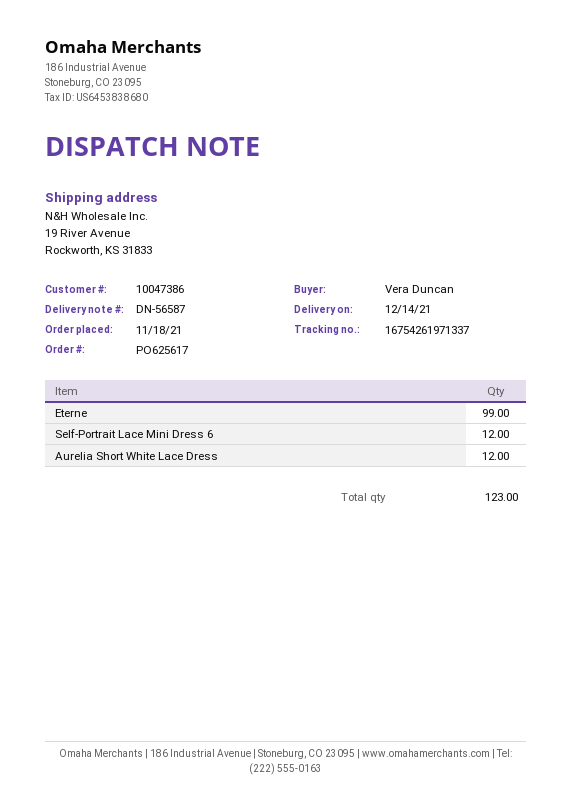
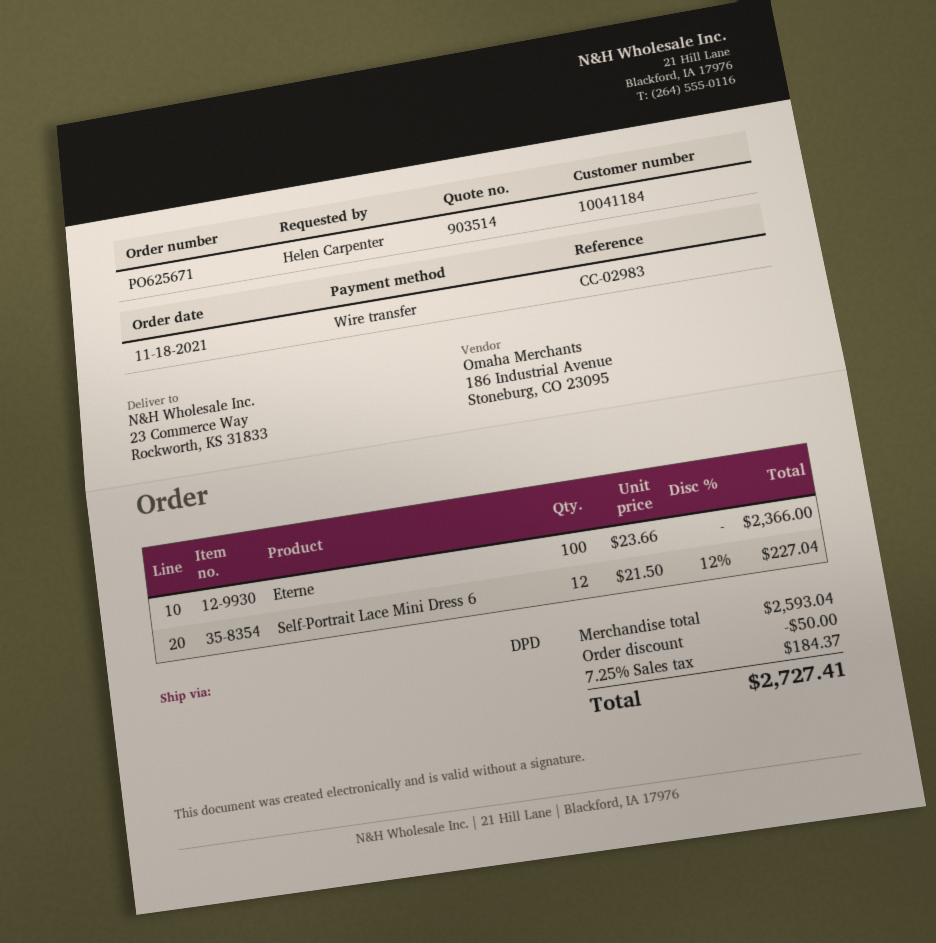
order number: PO625617 -> PO625671
customer number: 10047386 -> 10041184
ordered by: Vera Duncan -> Helen Carpenter
ship to: 19 River Avenue, Rockworth, KS 31833 -> 23 Commerce Way, Rockworth, KS 31833
Eterne: 99 -> 100
Aurelia Short White Lace Dress: 12 -> none

